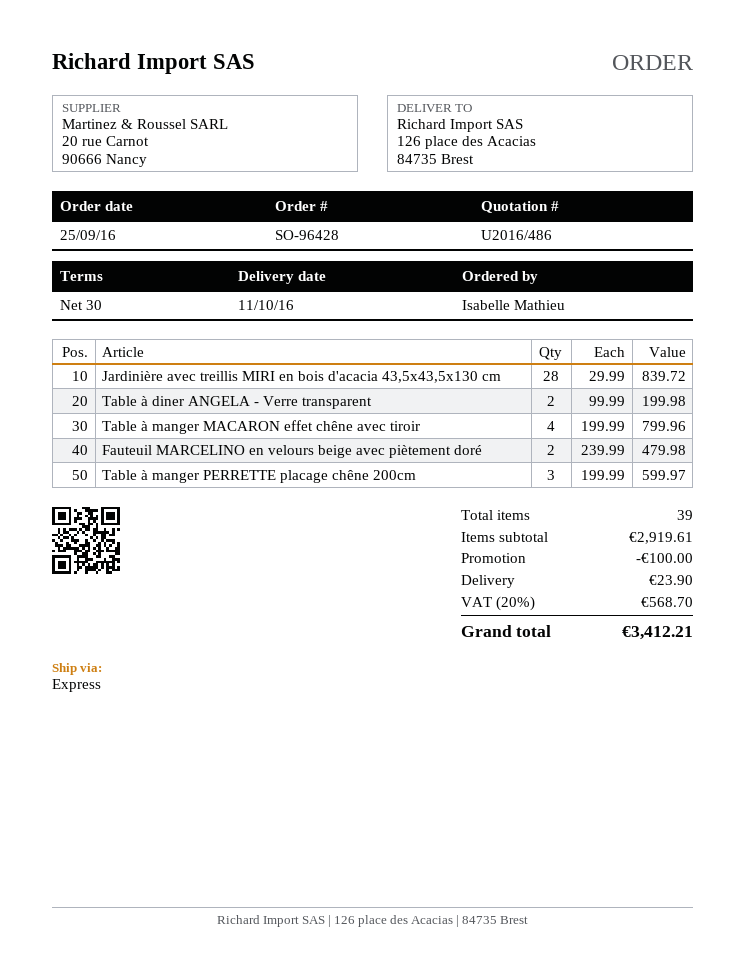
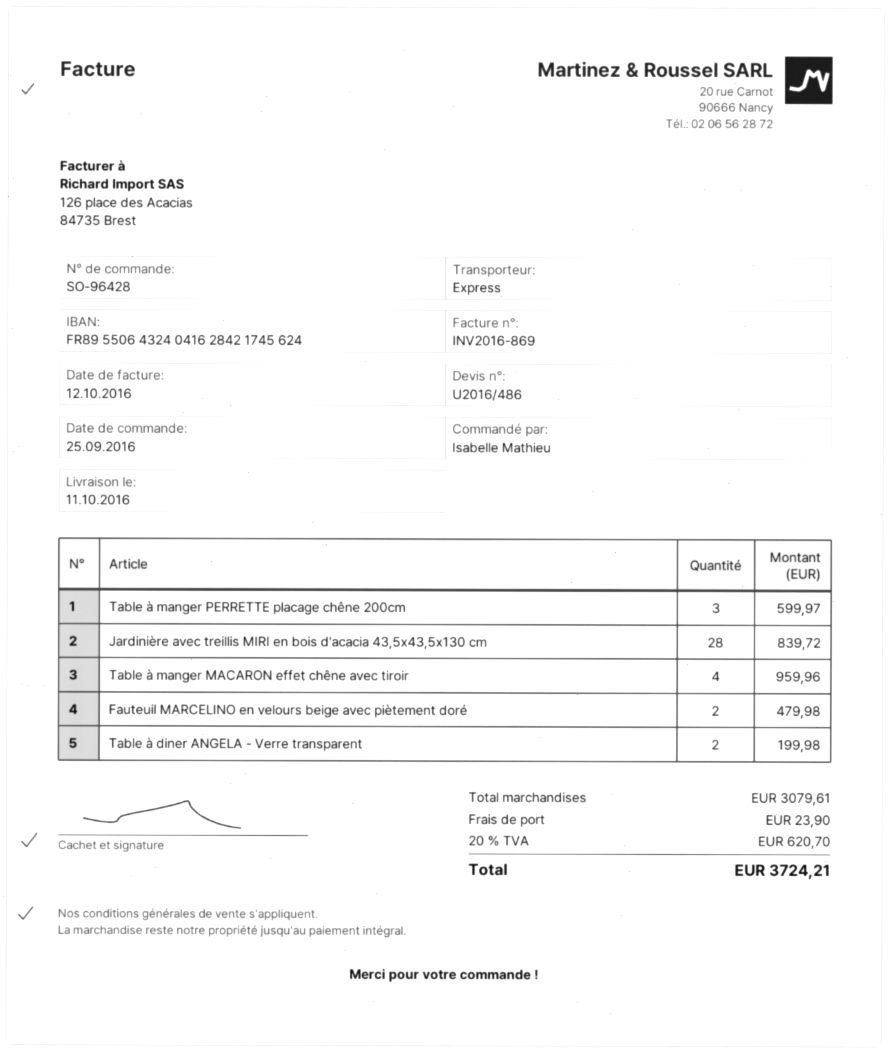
Table à manger MACARON effet chêne avec tiroir: 4 for 799.96 -> 4 for 959.96
subtotal: 2919.61 -> 3079.61
discount: 100.00 -> none
tax: 20% = 568.70 -> 20% = 620.70
total: 3412.21 -> 3724.21

